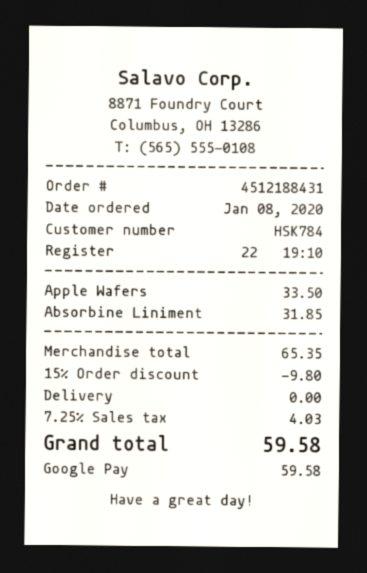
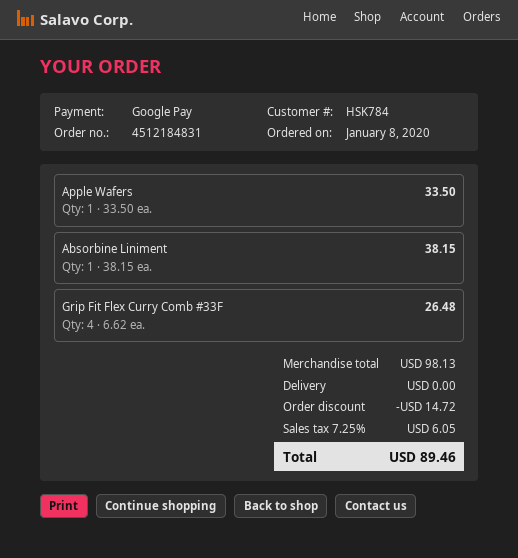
order number: 4512188431 -> 4512184831
Absorbine Liniment: 1 for 31.85 -> 1 for 38.15
Grip Fit Flex Curry Comb #33F: none -> 4 for 26.48
subtotal: 65.35 -> 98.13
discount: 9.80 -> 14.72
tax: 7.25% = 4.03 -> 7.25% = 6.05
total: 59.58 -> 89.46

